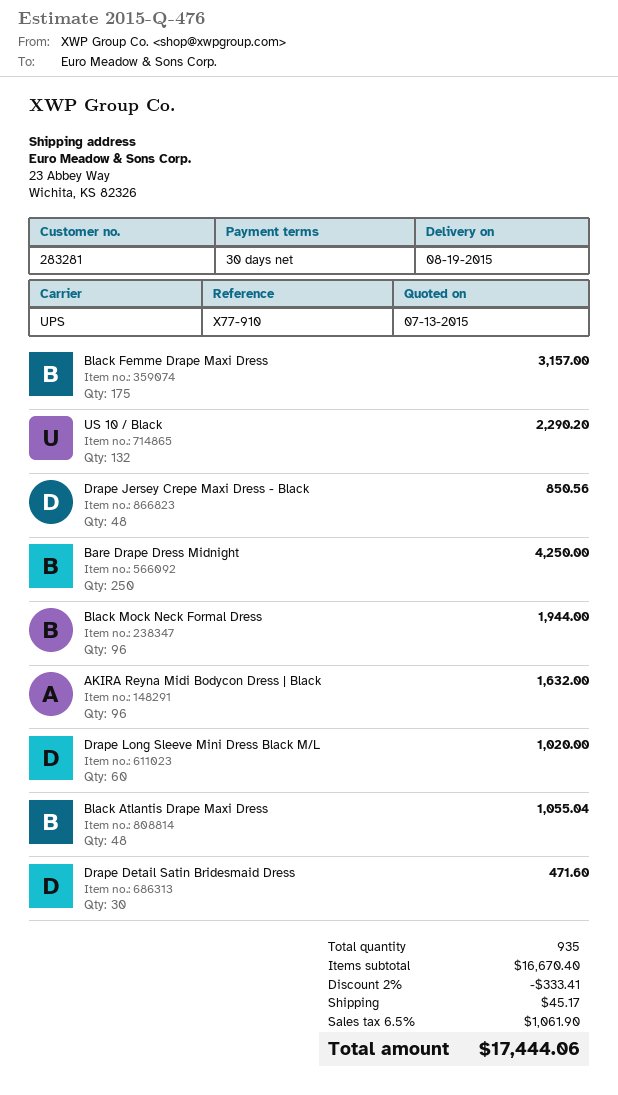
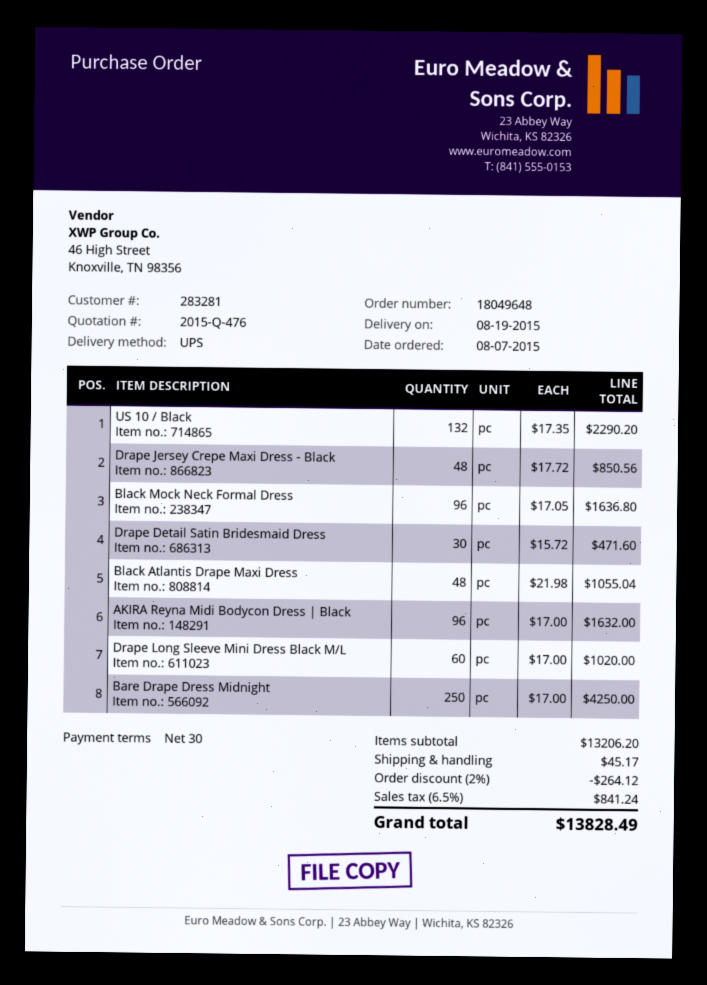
Black Femme Drape Maxi Dress: 175 for 3157.00 -> none
Black Mock Neck Formal Dress: 96 for 1944.00 -> 96 for 1636.80
subtotal: 16670.40 -> 13206.20
discount: 2% = 333.41 -> 2% = 264.12
tax: 6.5% = 1061.90 -> 6.5% = 841.24
total: 17444.06 -> 13828.49

